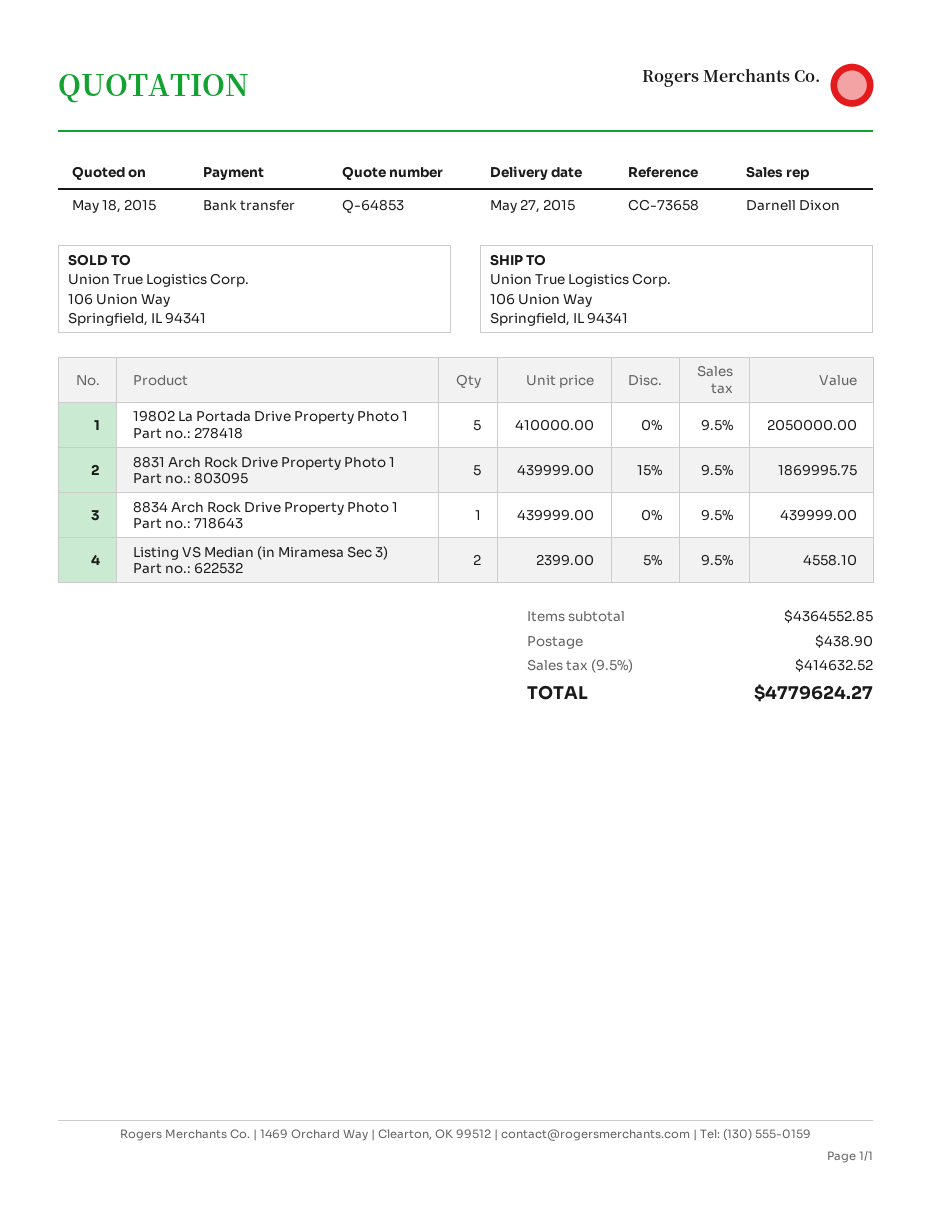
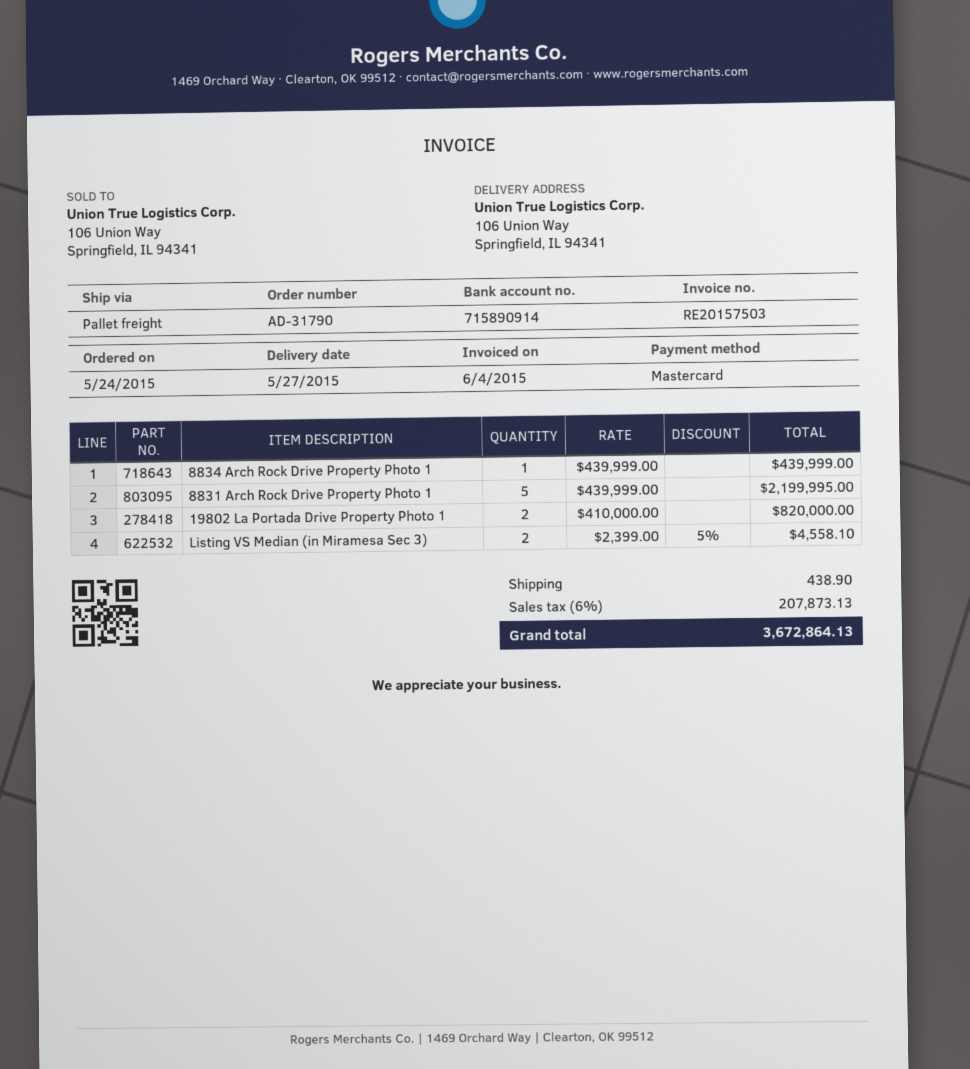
payment method: bank transfer -> Mastercard
19802 La Portada Drive Property Photo 1: 5 x 410000.00 = 2050000.00 -> 2 x 410000.00 = 820000.00
8831 Arch Rock Drive Property Photo 1: 5 x 439999.00 - 15% = 1869995.75 -> 5 x 439999.00 = 2199995.00
tax: 9.5% = 414632.52 -> 6% = 207873.13
total: 4779624.27 -> 3672864.13

